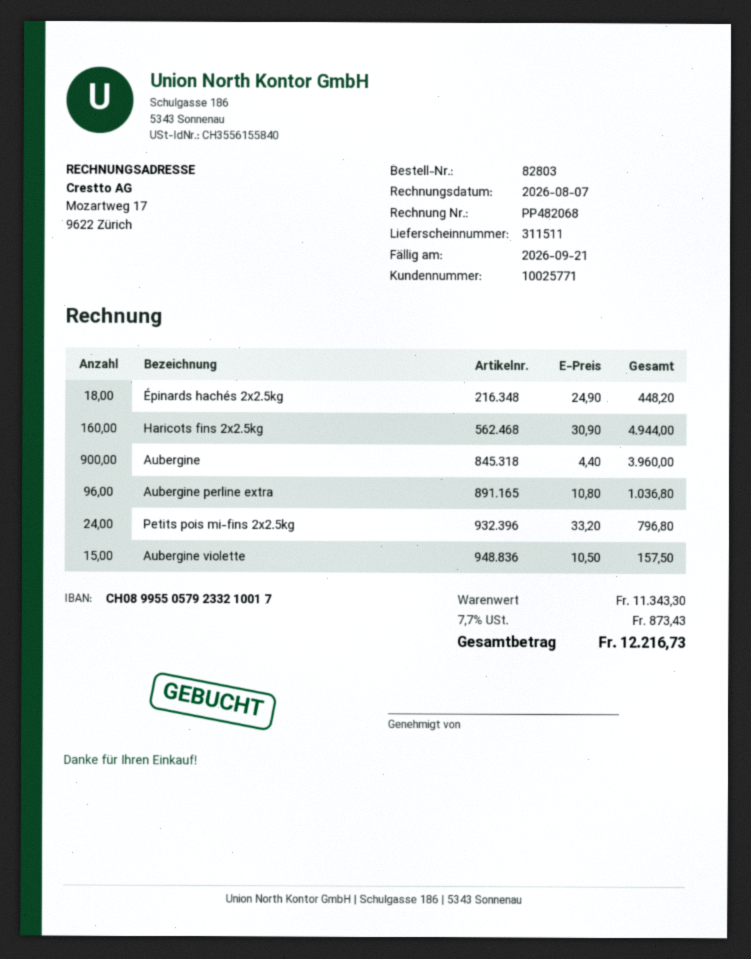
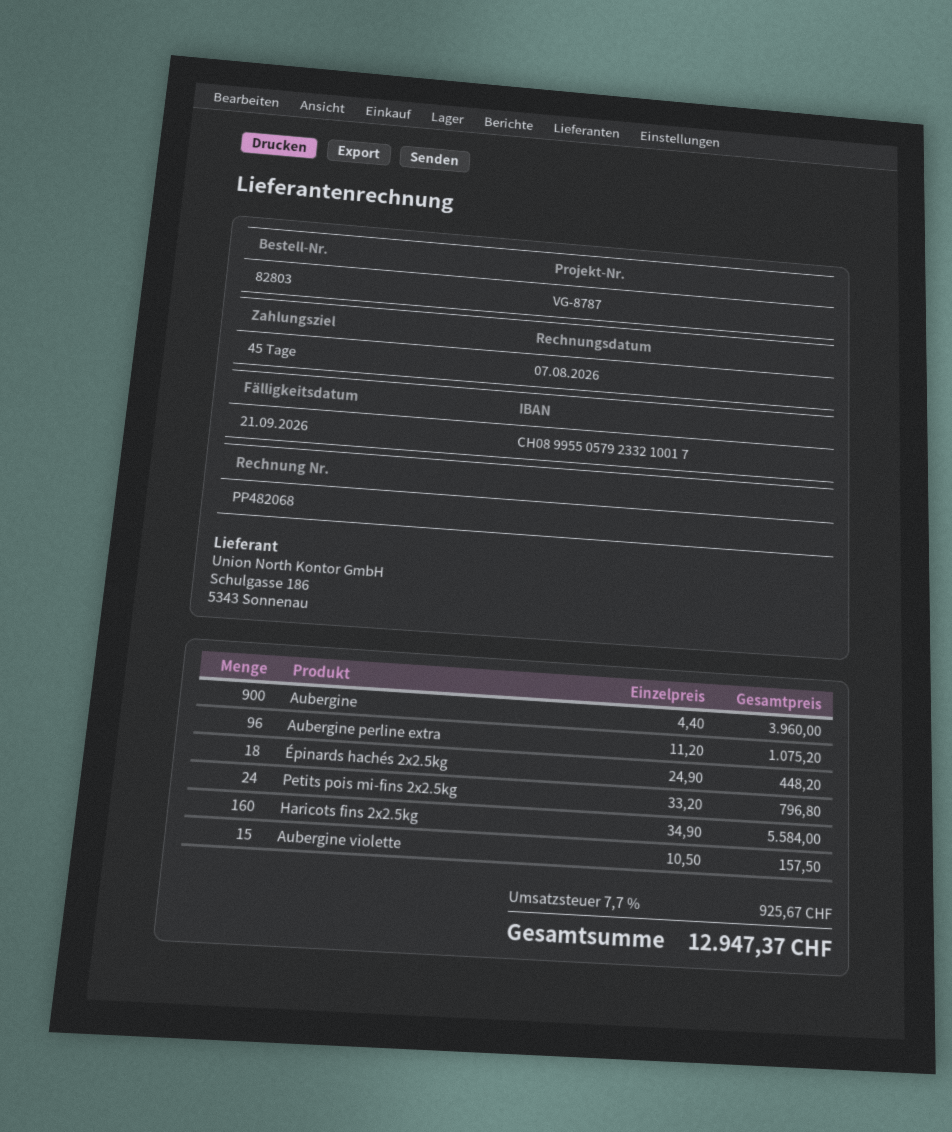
Haricots fins 2x2.5kg: 160 x 30.90 = 4944.00 -> 160 x 34.90 = 5584.00
Aubergine perline extra: 96 x 10.80 = 1036.80 -> 96 x 11.20 = 1075.20
tax: 7.7% = 873.43 -> 7.7% = 925.67
total: 12216.73 -> 12947.37

